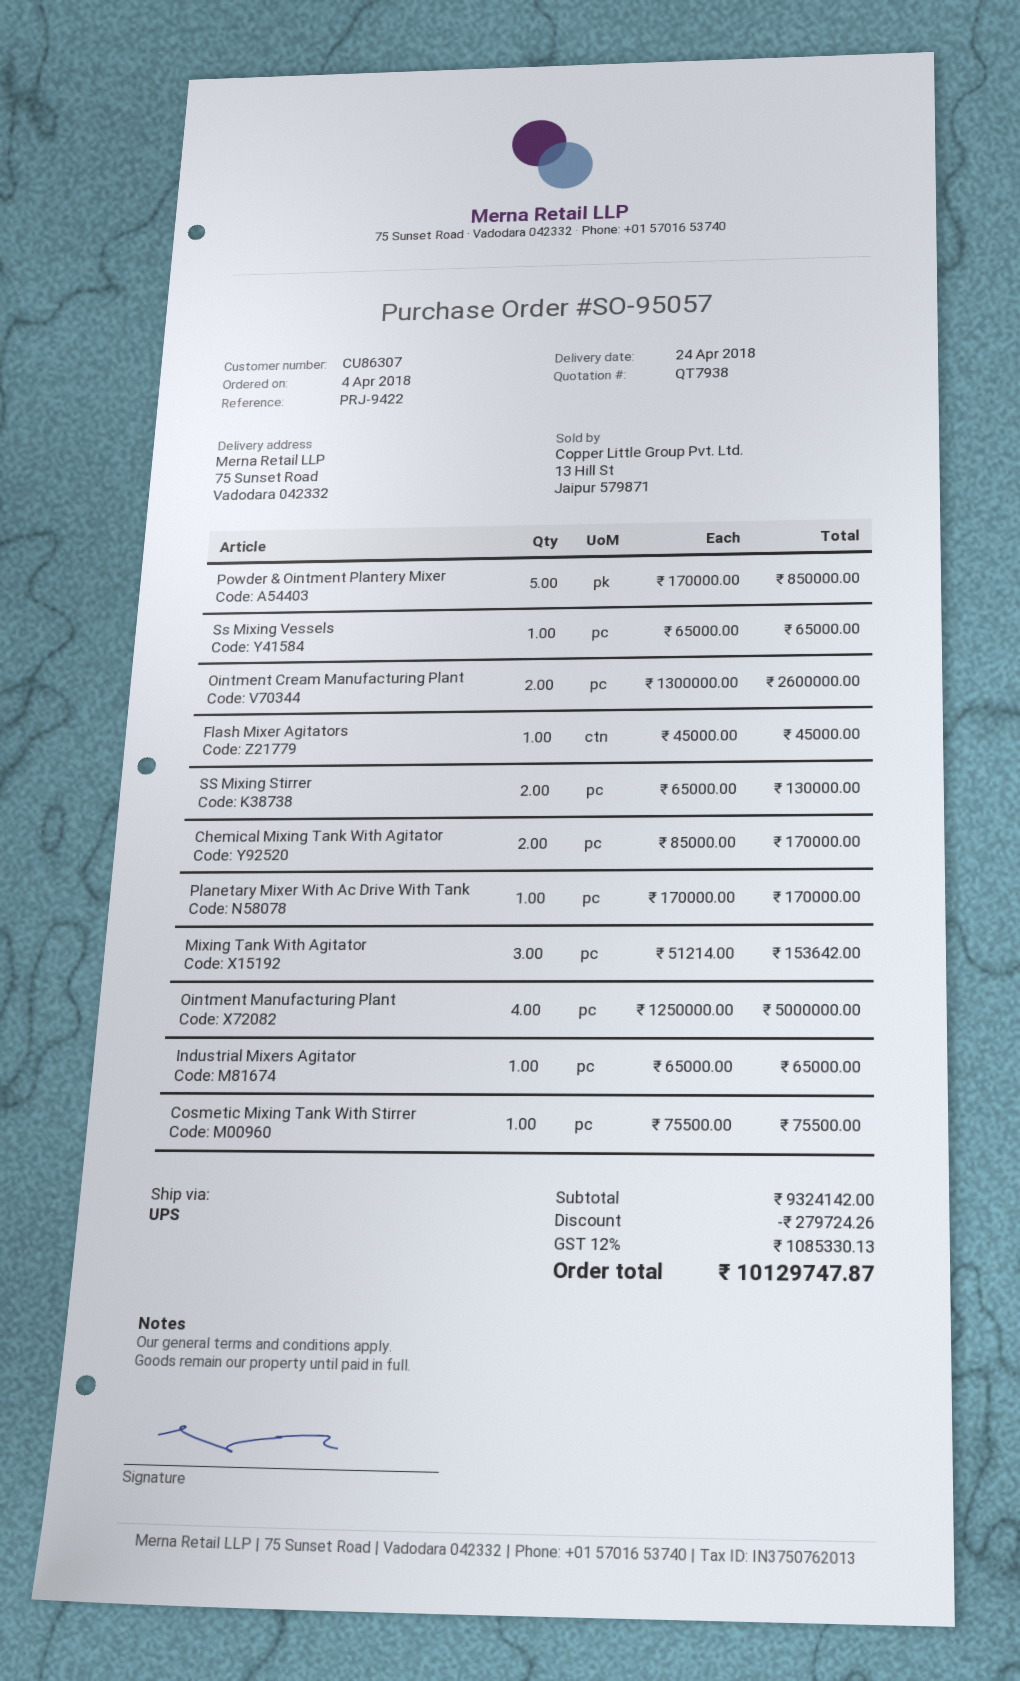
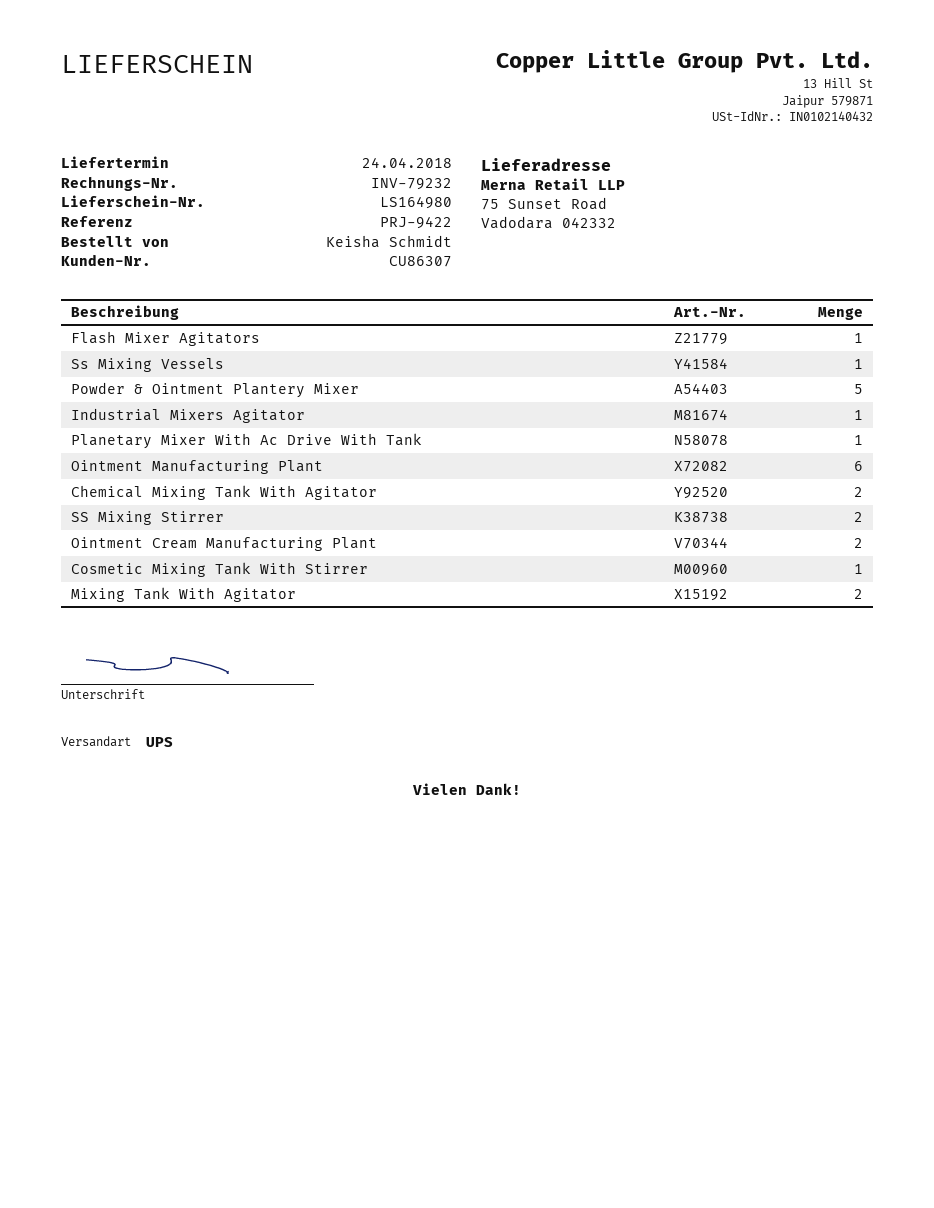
Mixing Tank With Agitator: 3 -> 2
Ointment Manufacturing Plant: 4 -> 6

